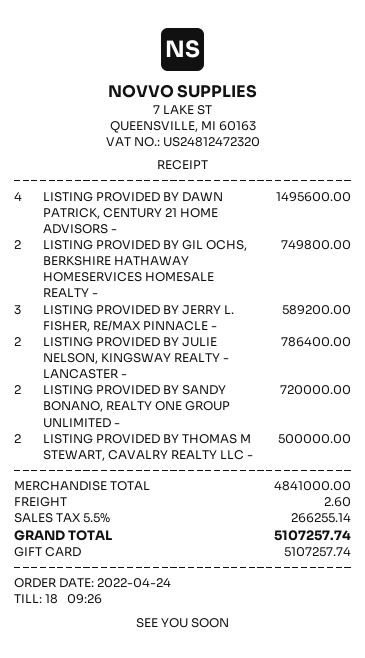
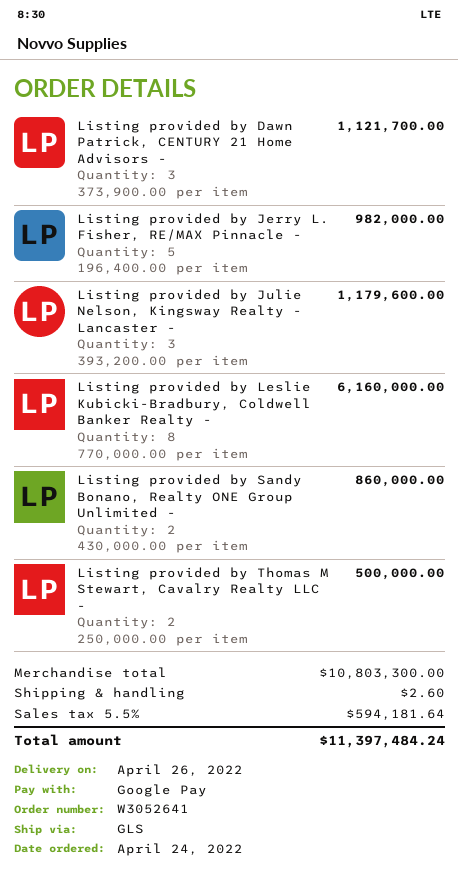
payment method: gift card -> Google Pay
LISTING PROVIDED BY DAWN PATRICK, CENTURY 21 HOME ADVISORS -: 4 for 1495600.00 -> 3 for 1121700.00
LISTING PROVIDED BY GIL OCHS, BERKSHIRE HATHAWAY HOMESERVICES HOMESALE REALTY -: 2 for 749800.00 -> none
LISTING PROVIDED BY JERRY L. FISHER, RE/MAX PINNACLE -: 3 for 589200.00 -> 5 for 982000.00
LISTING PROVIDED BY JULIE NELSON, KINGSWAY REALTY - LANCASTER -: 2 for 786400.00 -> 3 for 1179600.00
LISTING PROVIDED BY SANDY BONANO, REALTY ONE GROUP UNLIMITED -: 2 for 720000.00 -> 2 for 860000.00
Listing provided by Leslie Kubicki-Bradbury, Coldwell Banker Realty -: none -> 8 for 6160000.00
subtotal: 4841000.00 -> 10803300.00
tax: 5.5% = 266255.14 -> 5.5% = 594181.64
total: 5107257.74 -> 11397484.24

